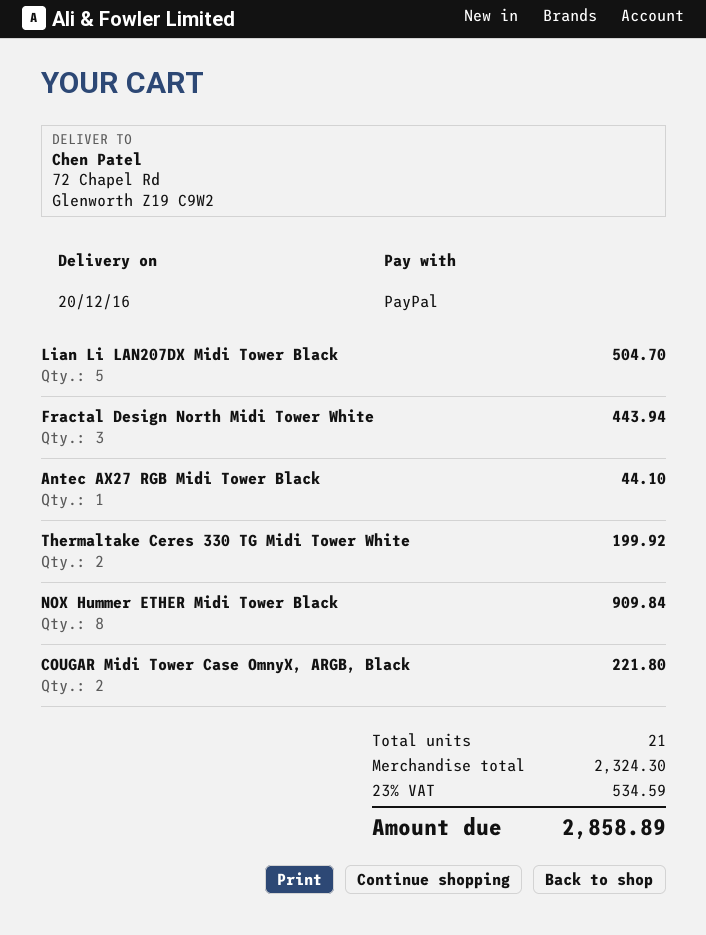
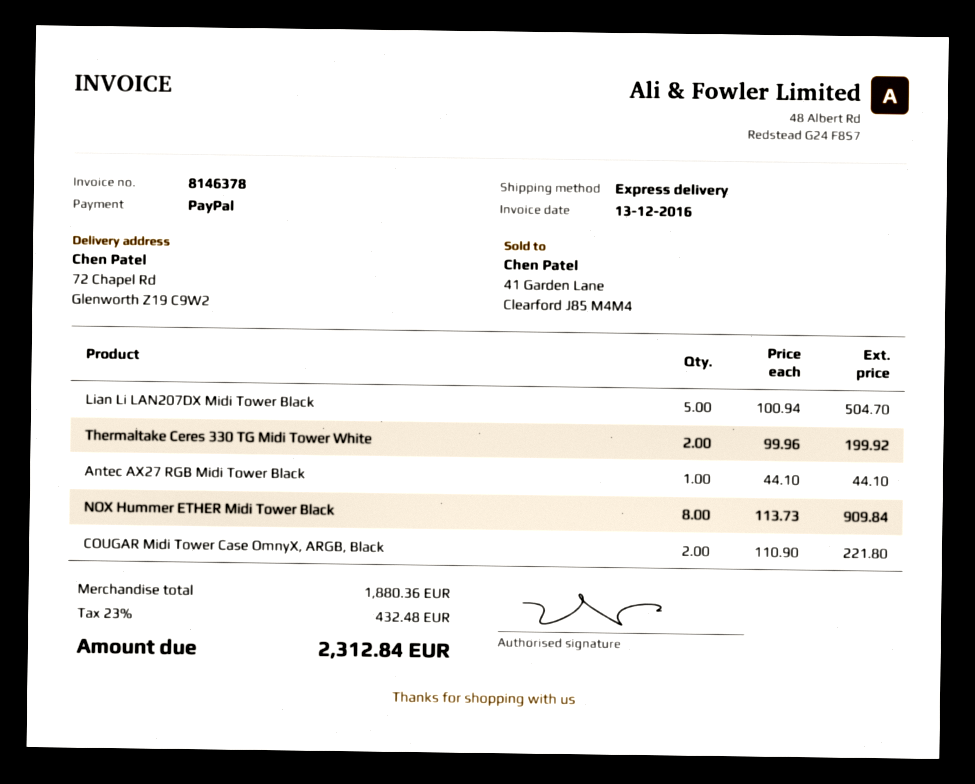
Fractal Design North Midi Tower White: 3 for 443.94 -> none
subtotal: 2324.30 -> 1880.36
tax: 23% = 534.59 -> 23% = 432.48
total: 2858.89 -> 2312.84

